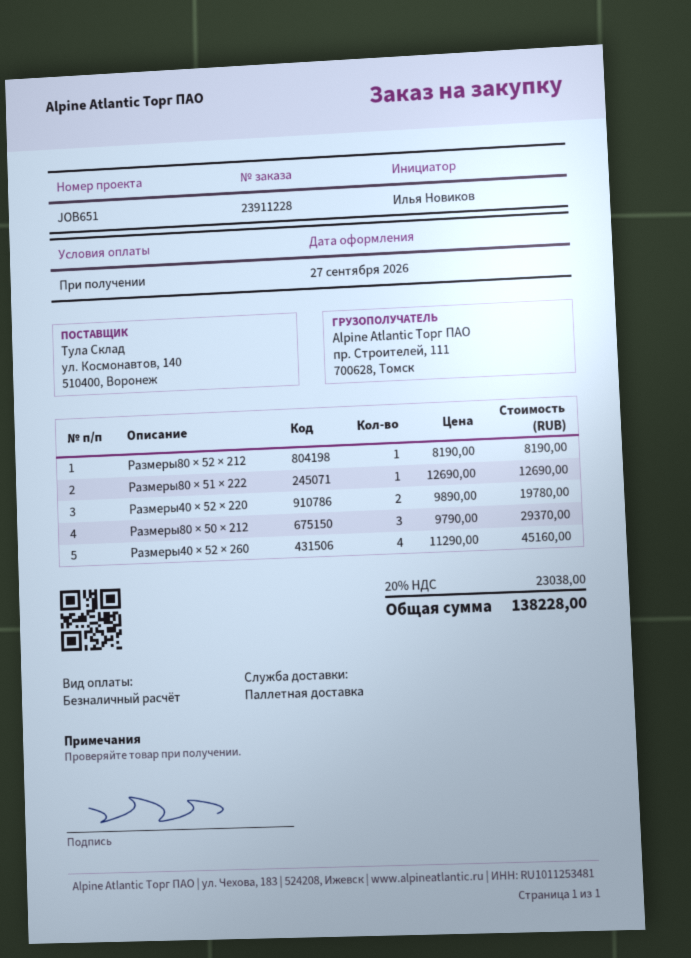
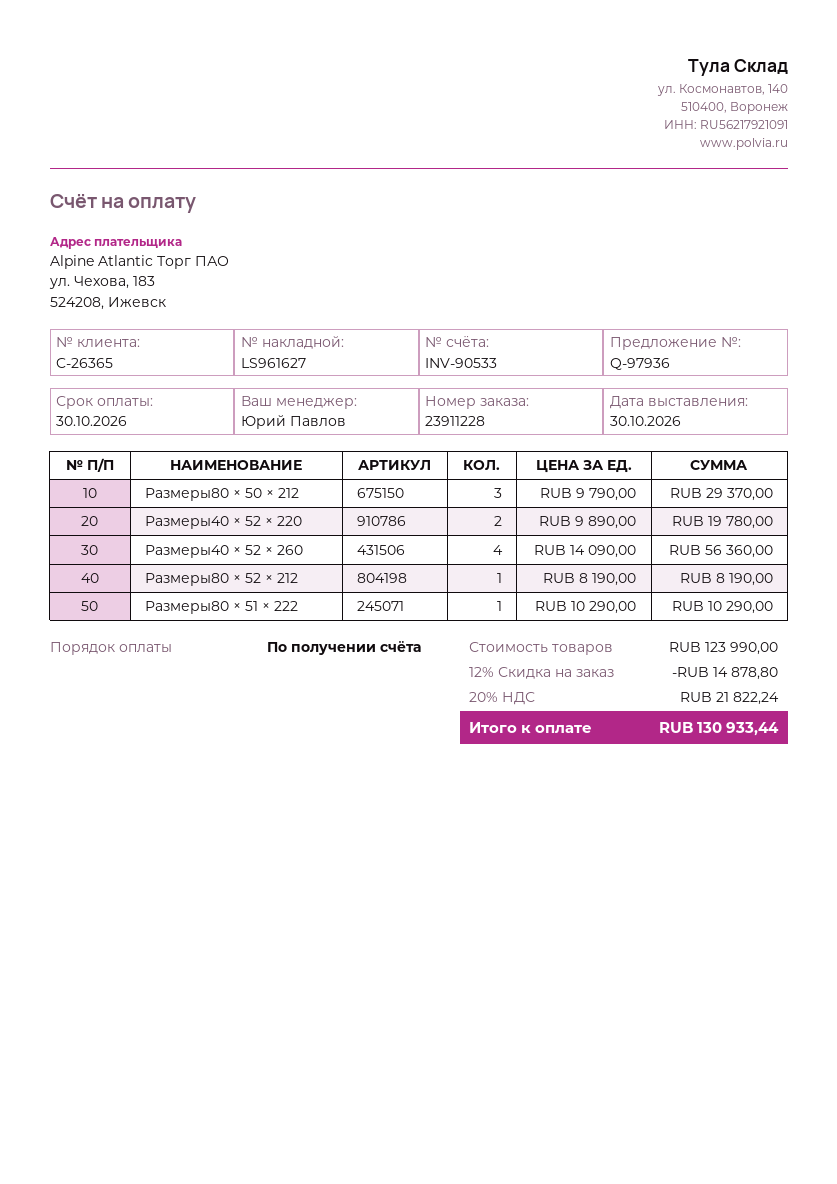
Размеры80 × 51 × 222: 1 x 12690.00 = 12690.00 -> 1 x 10290.00 = 10290.00
Размеры40 × 52 × 260: 4 x 11290.00 = 45160.00 -> 4 x 14090.00 = 56360.00
discount: none -> 12% = 14878.80
tax: 20% = 23038.00 -> 20% = 21822.24
total: 138228.00 -> 130933.44

